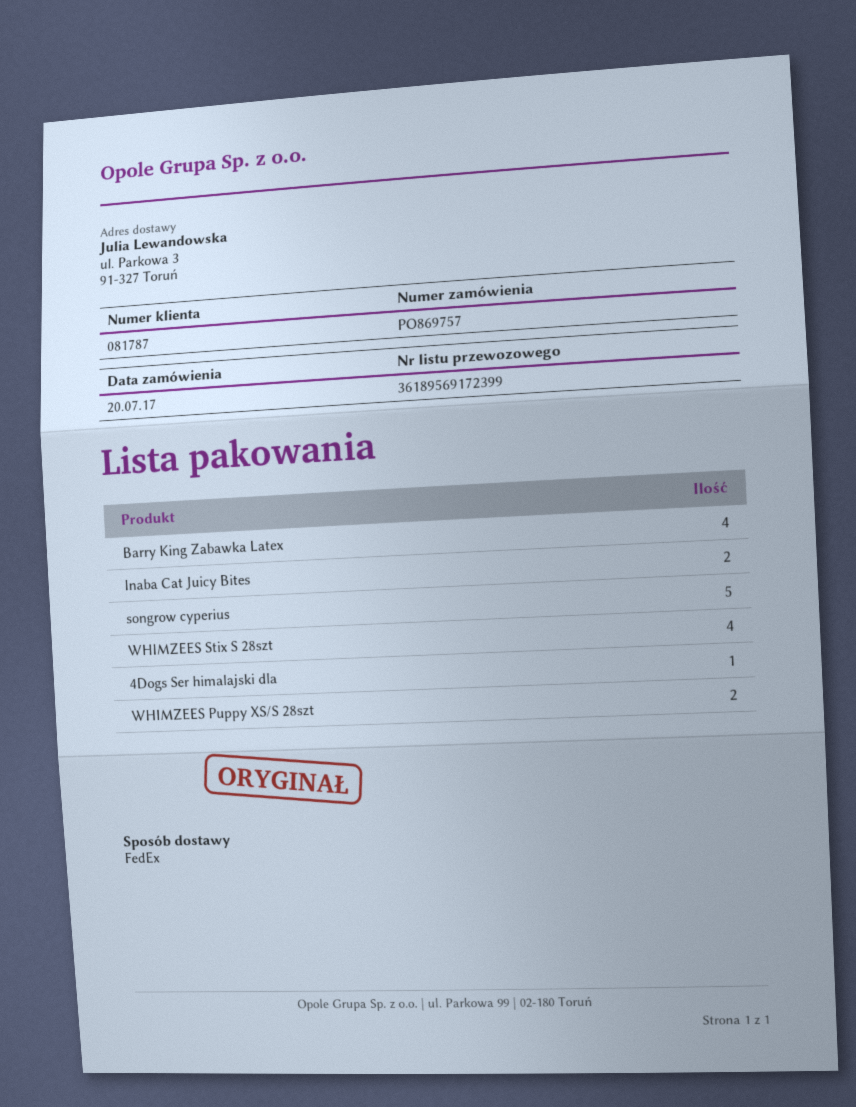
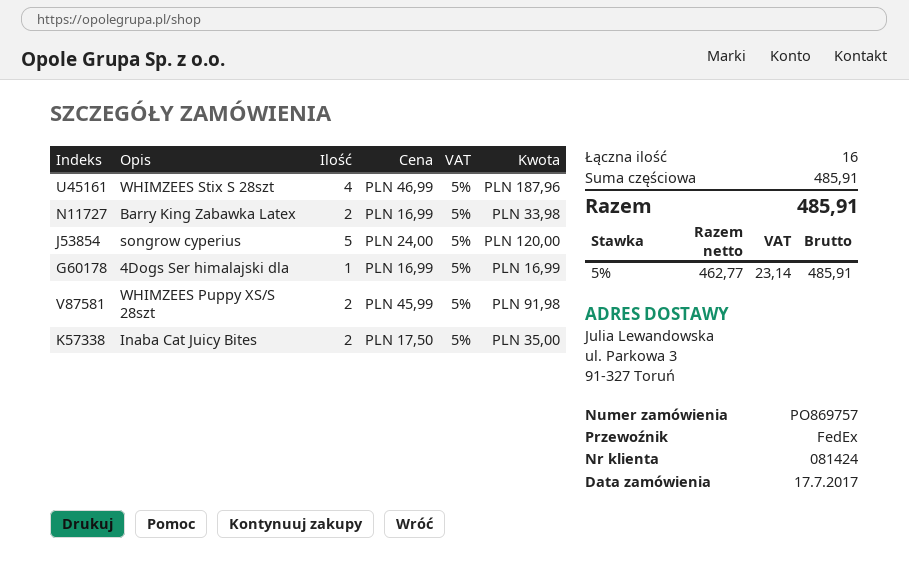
order date: 2017-07-20 -> 2017-07-17
customer number: 081787 -> 081424
Barry King Zabawka Latex: 4 -> 2

